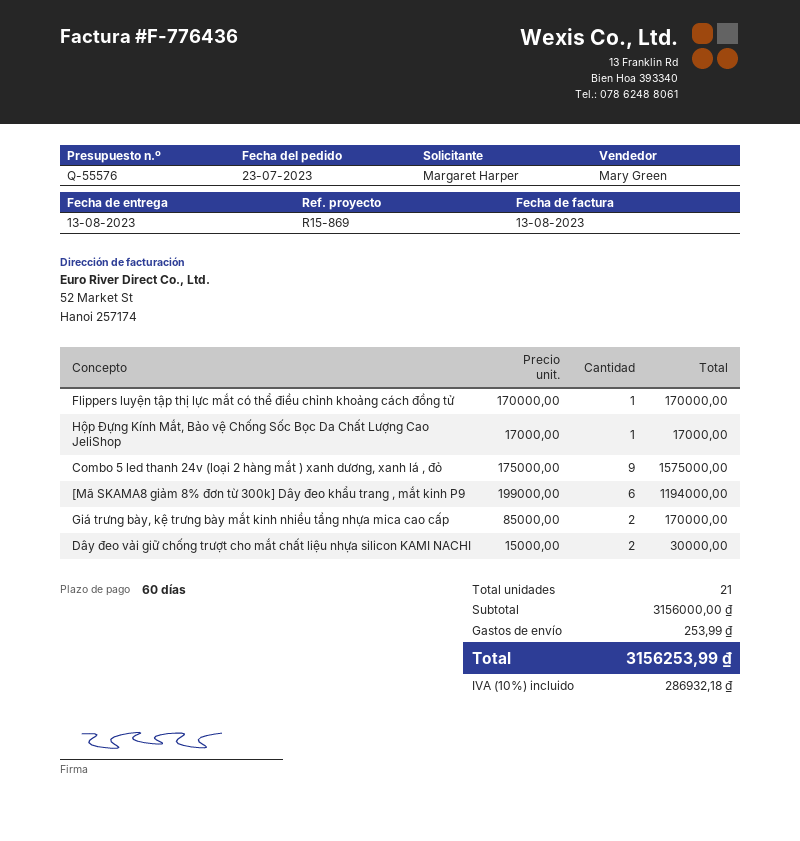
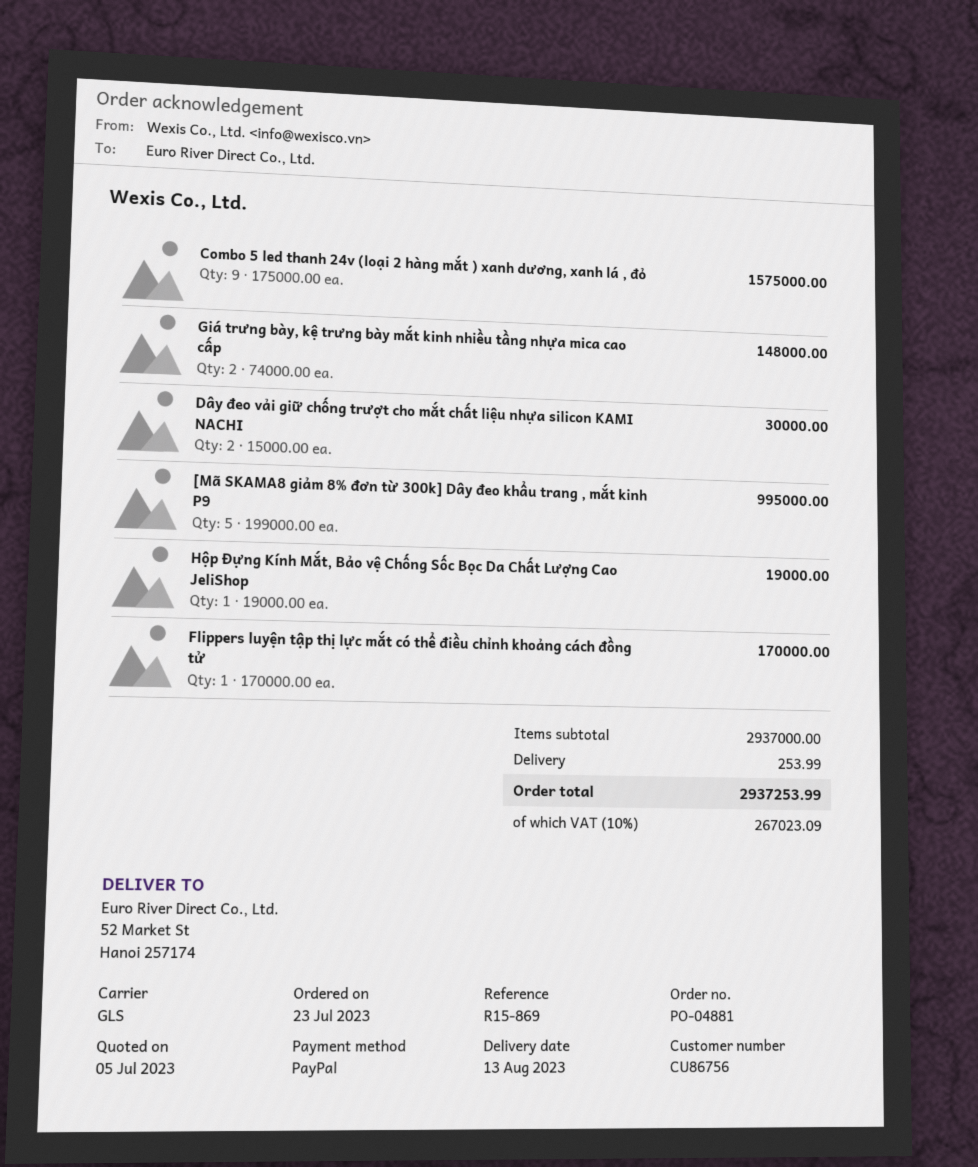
Hộp Đựng Kính Mắt, Bảo vệ Chống Sốc Bọc Da Chất Lượng Cao JeliShop: 1 x 17000.00 = 17000.00 -> 1 x 19000.00 = 19000.00
[Mã SKAMA8 giảm 8% đơn từ 300k] Dây đeo khẩu trang , mắt kinh P9: 6 x 199000.00 = 1194000.00 -> 5 x 199000.00 = 995000.00
Giá trưng bày, kệ trưng bày mắt kinh nhiều tầng nhựa mica cao cấp: 2 x 85000.00 = 170000.00 -> 2 x 74000.00 = 148000.00
subtotal: 3156000.00 -> 2937000.00
tax: 10% = 286932.18 -> 10% = 267023.09
total: 3156253.99 -> 2937253.99

